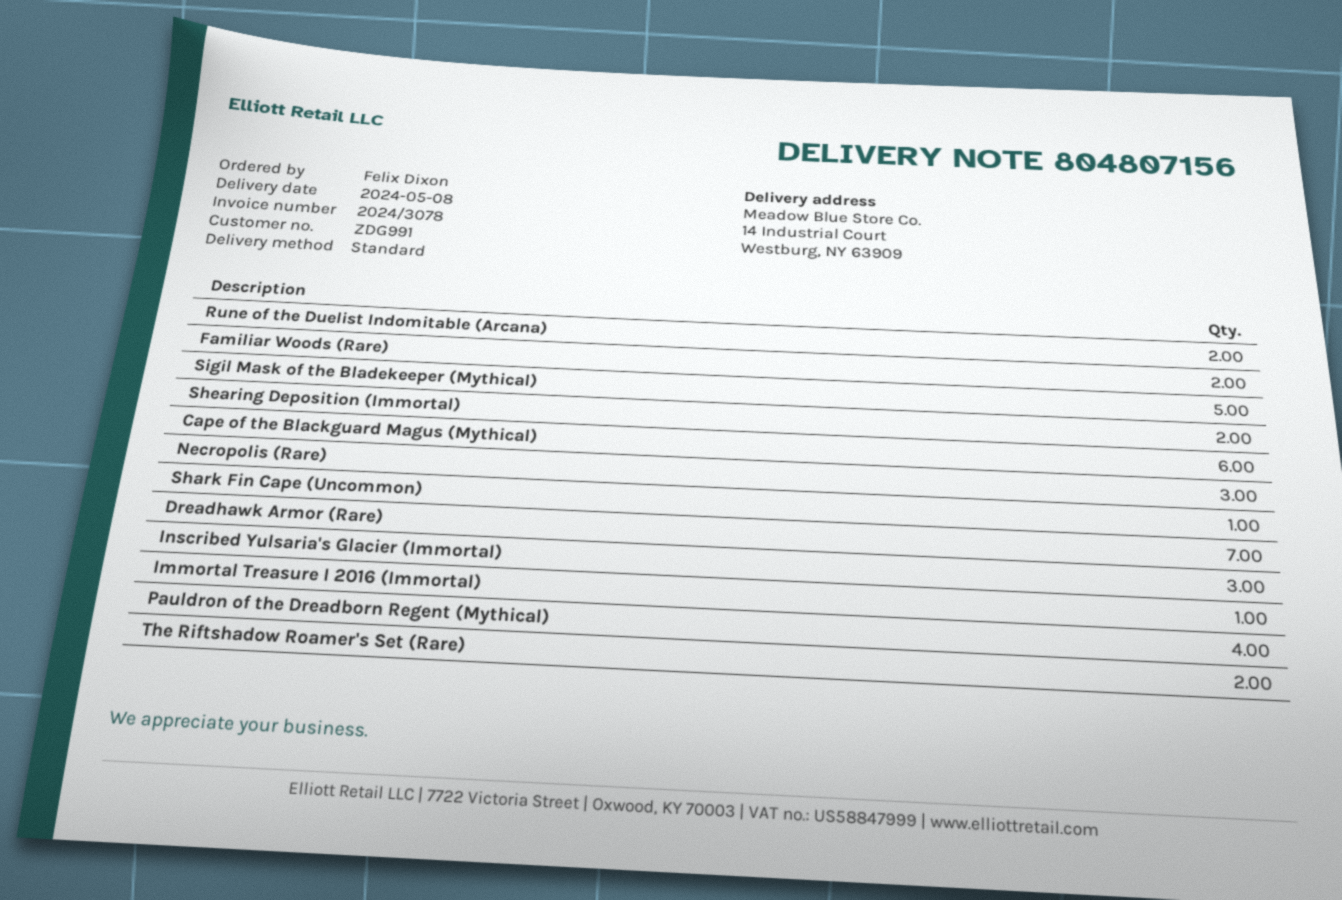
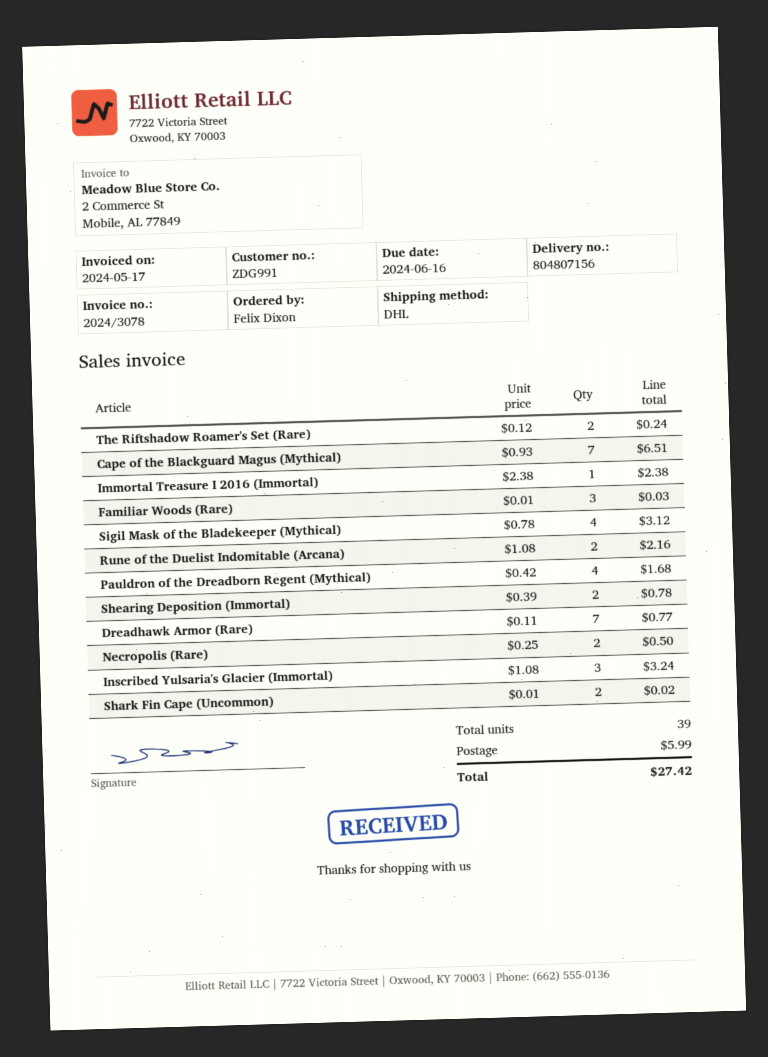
shipping method: standard -> DHL
Familiar Woods (Rare): 2 -> 3
Sigil Mask of the Bladekeeper (Mythical): 5 -> 4
Cape of the Blackguard Magus (Mythical): 6 -> 7
Necropolis (Rare): 3 -> 2
Shark Fin Cape (Uncommon): 1 -> 2

